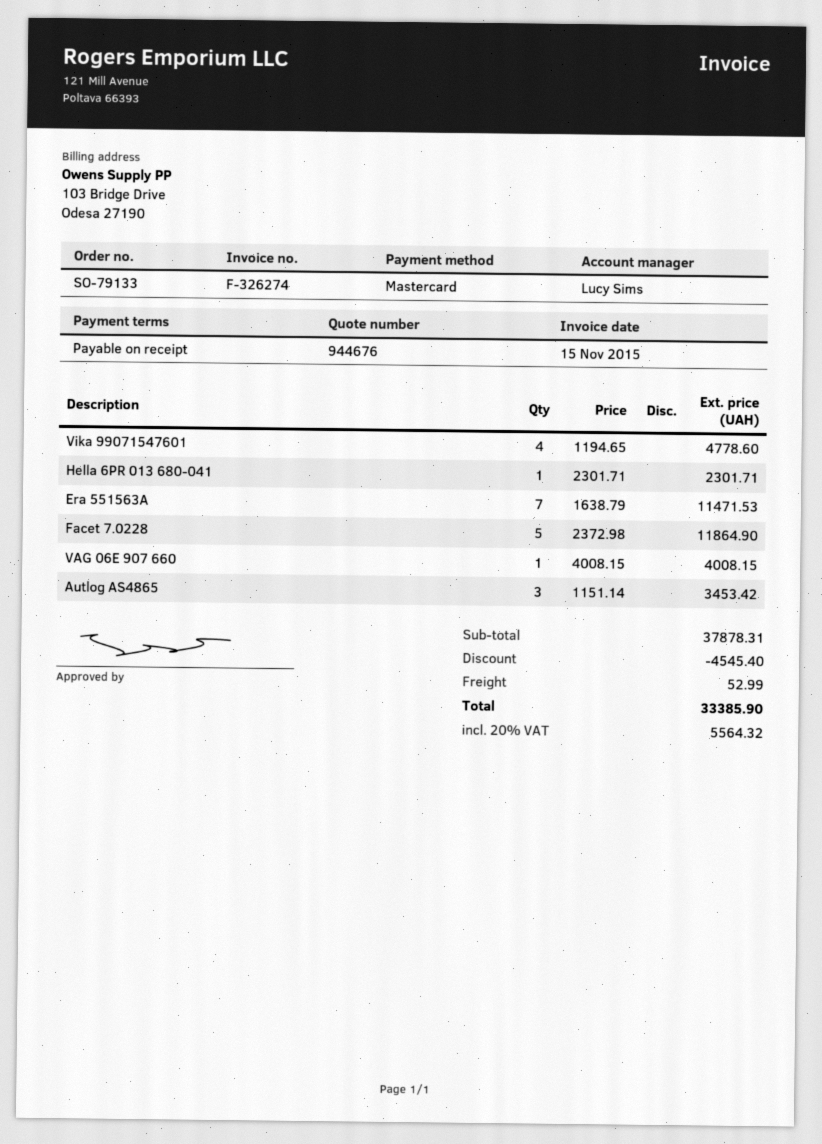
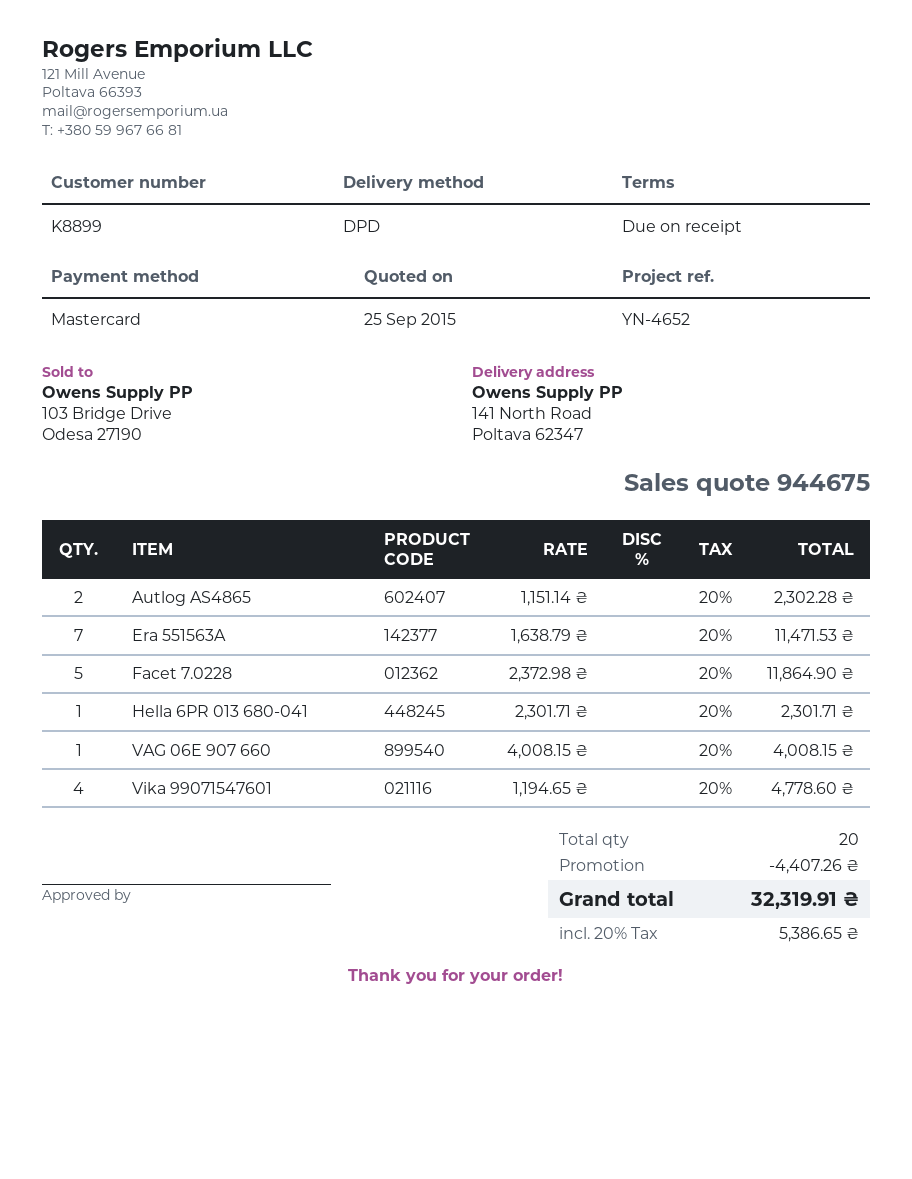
quote number: 944676 -> 944675
Autlog AS4865: 3 x 1151.14 = 3453.42 -> 2 x 1151.14 = 2302.28
discount: 4545.40 -> 4407.26
shipping: 52.99 -> none
tax: 20% = 5564.32 -> 20% = 5386.65
total: 33385.90 -> 32319.91

